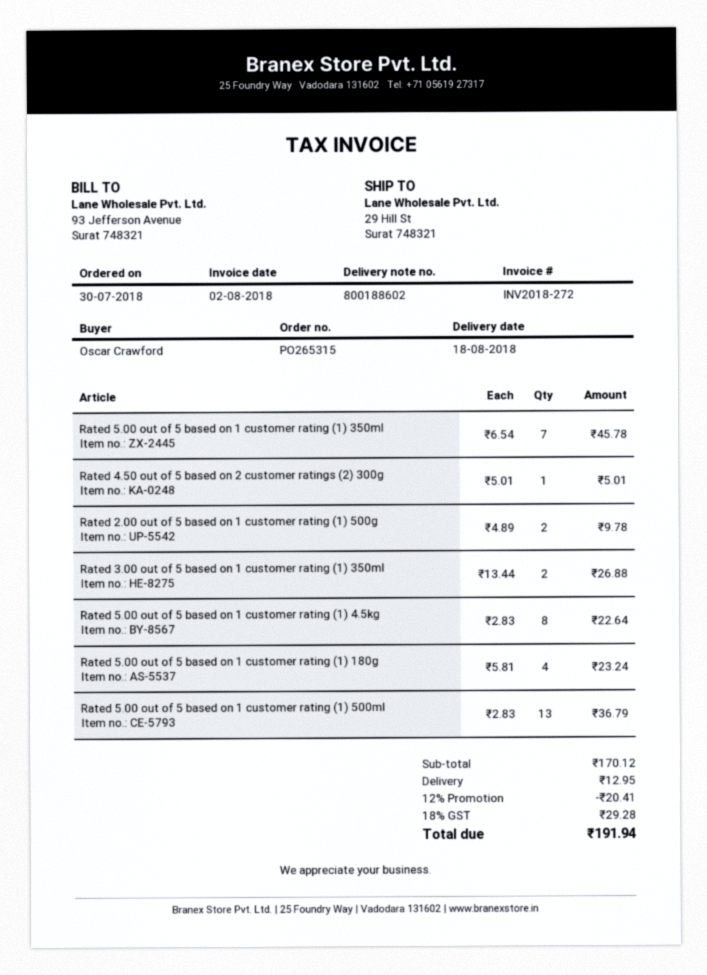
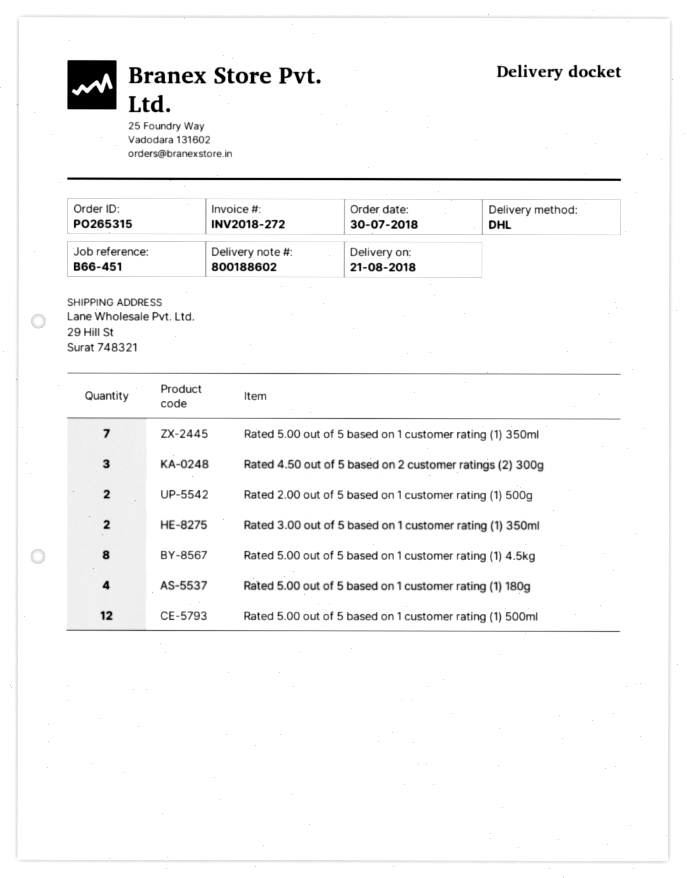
delivery date: 2018-08-18 -> 2018-08-21
Rated 4.50 out of 5 based on 2 customer ratings (2) 300g: 1 -> 3
Rated 5.00 out of 5 based on 1 customer rating (1) 500ml: 13 -> 12

